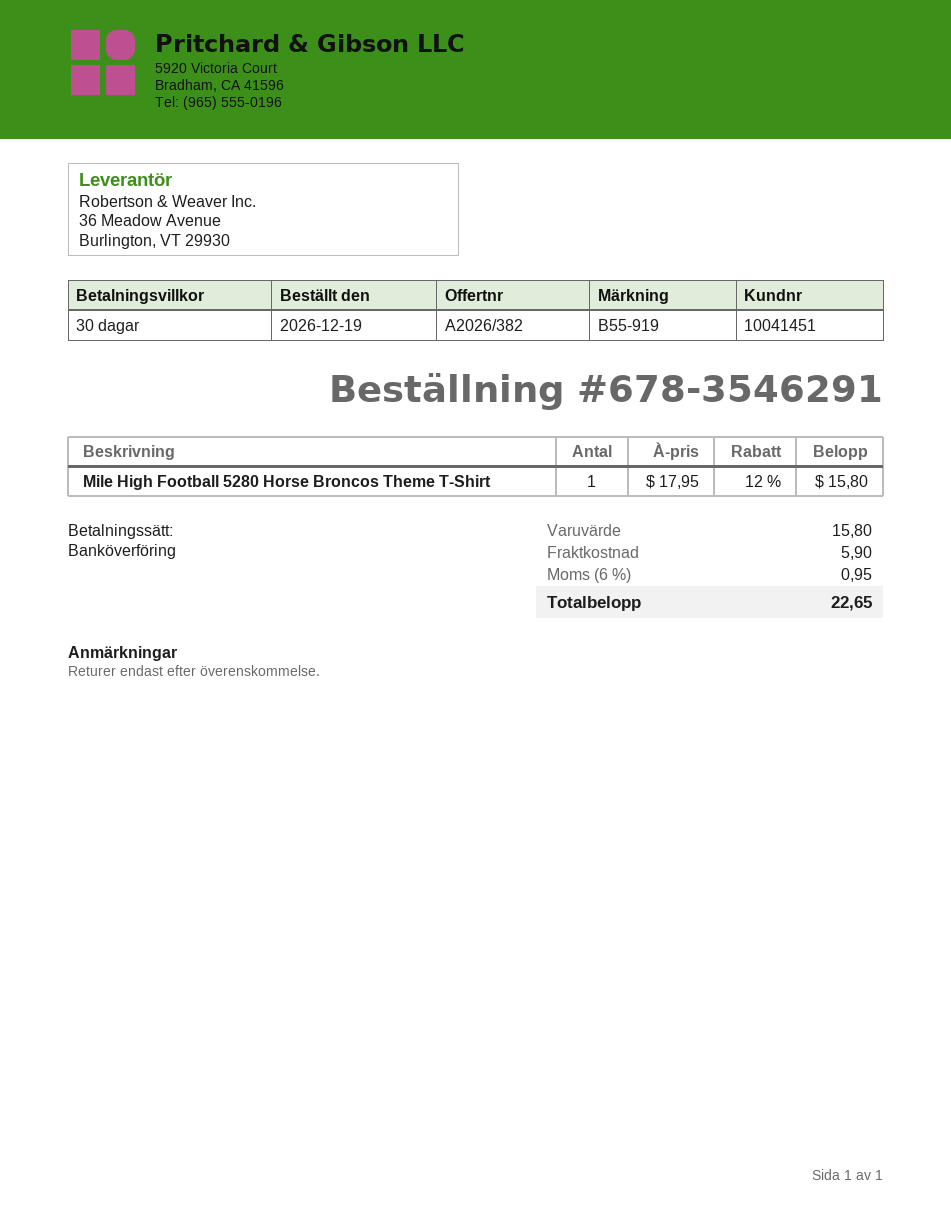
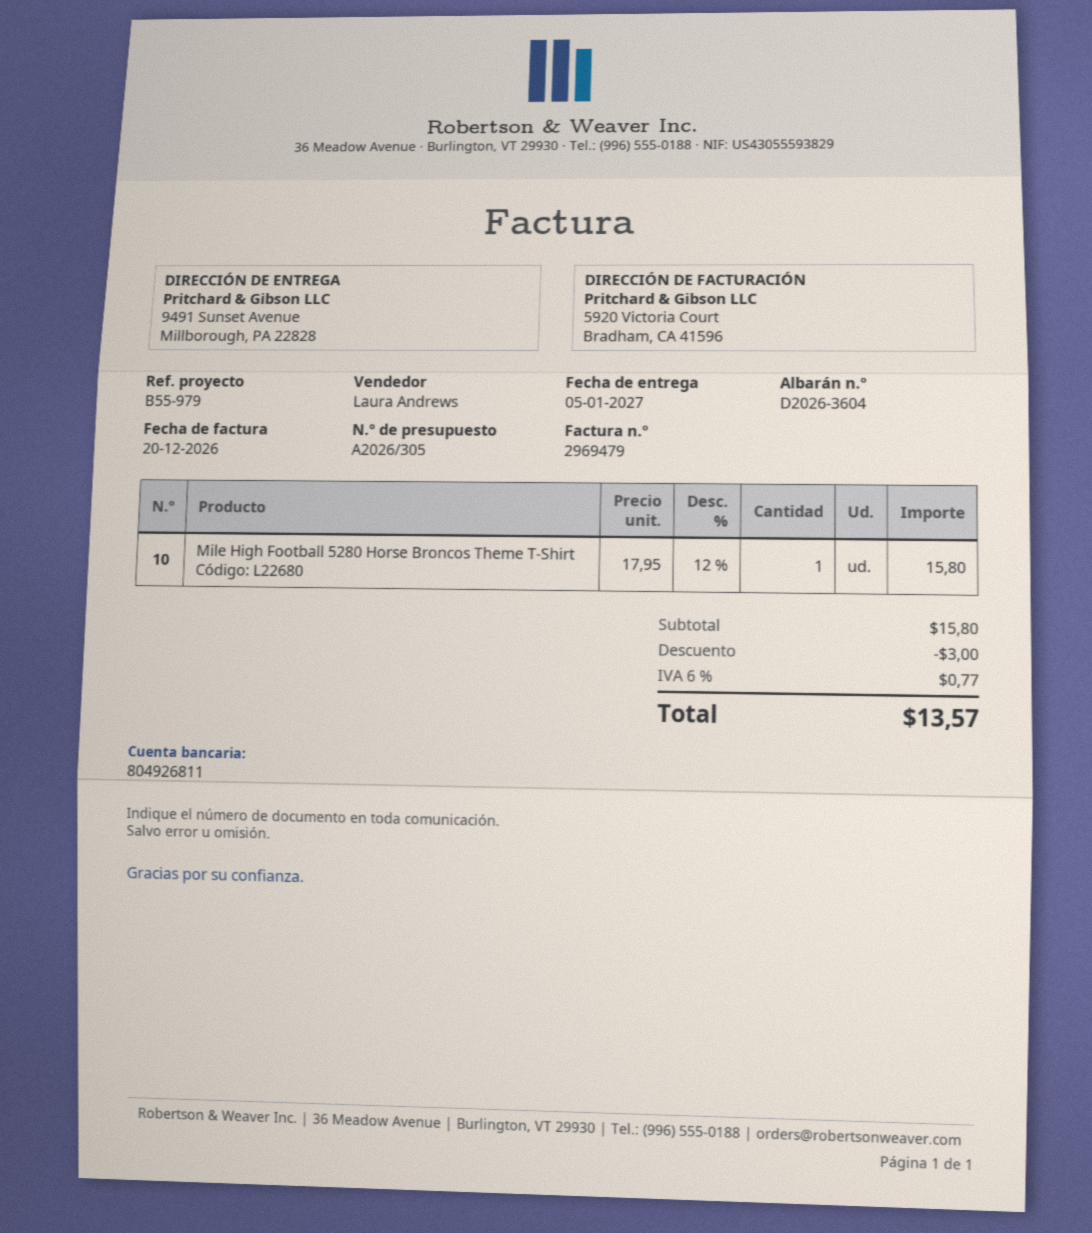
quote number: A2026/382 -> A2026/305
reference: B55-919 -> B55-979
discount: none -> 3.00
shipping: 5.90 -> none
tax: 6% = 0.95 -> 6% = 0.77
total: 22.65 -> 13.57

